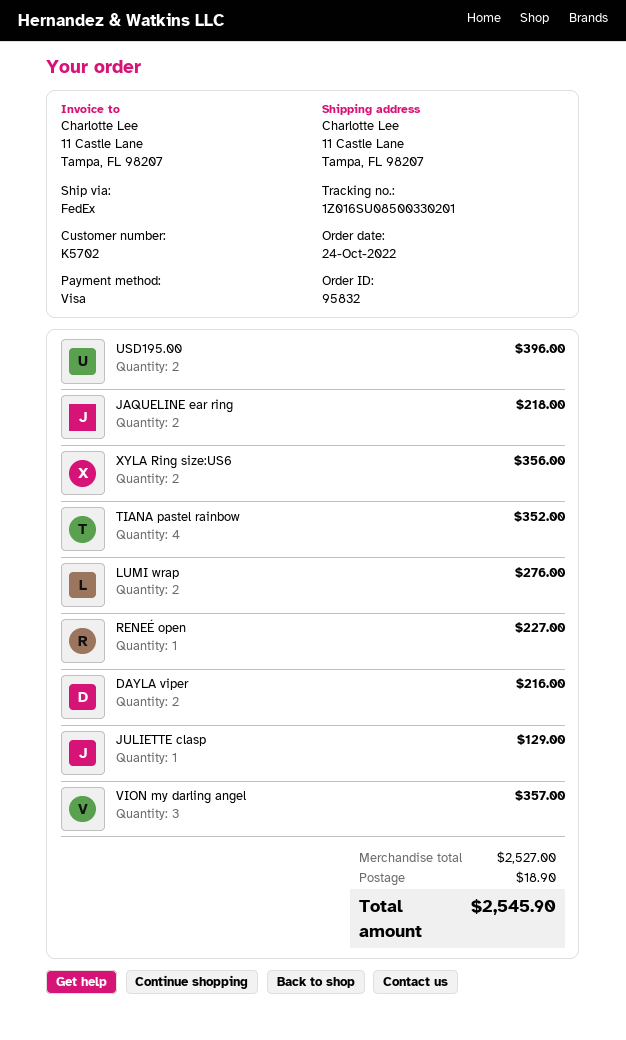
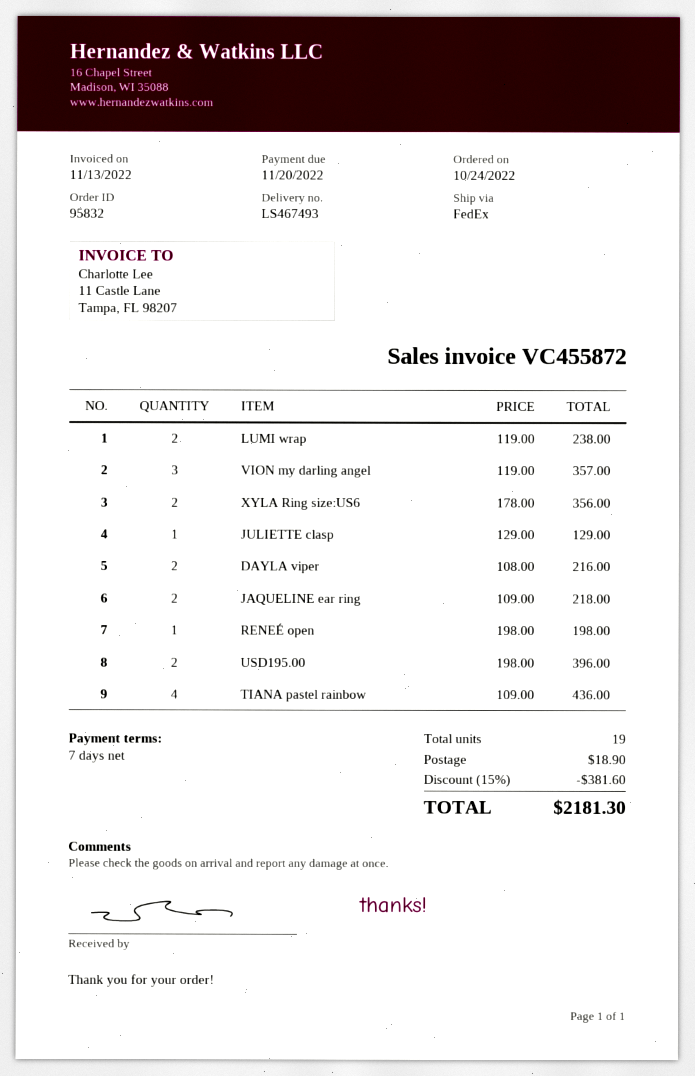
TIANA pastel rainbow: 4 for 352.00 -> 4 for 436.00
LUMI wrap: 2 for 276.00 -> 2 for 238.00
RENEÉ open: 1 for 227.00 -> 1 for 198.00
discount: none -> 15% = 381.60
total: 2545.90 -> 2181.30

